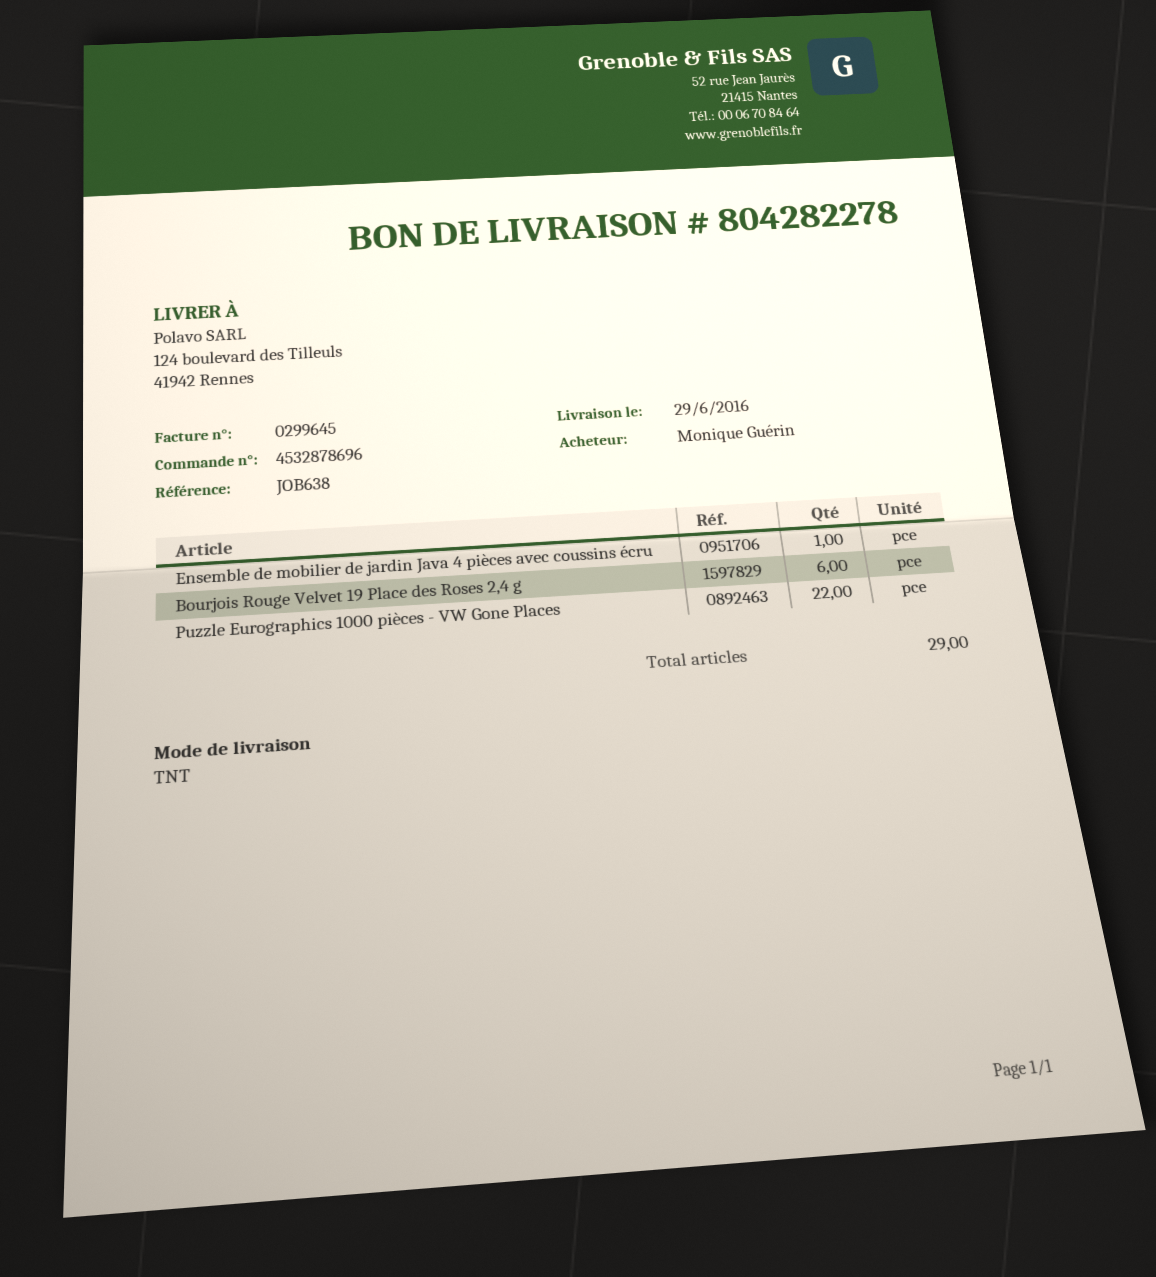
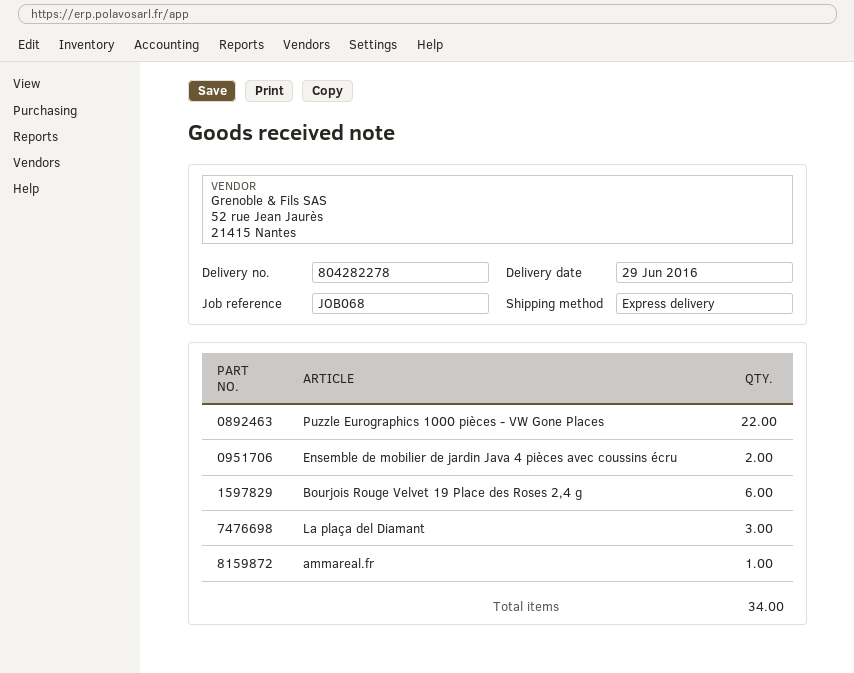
reference: JOB638 -> JOB068
shipping method: TNT -> express
Ensemble de mobilier de jardin Java 4 pièces avec coussins écru: 1 -> 2
La plaça del Diamant: none -> 3
ammareal.fr: none -> 1
total quantity: 29 -> 34

